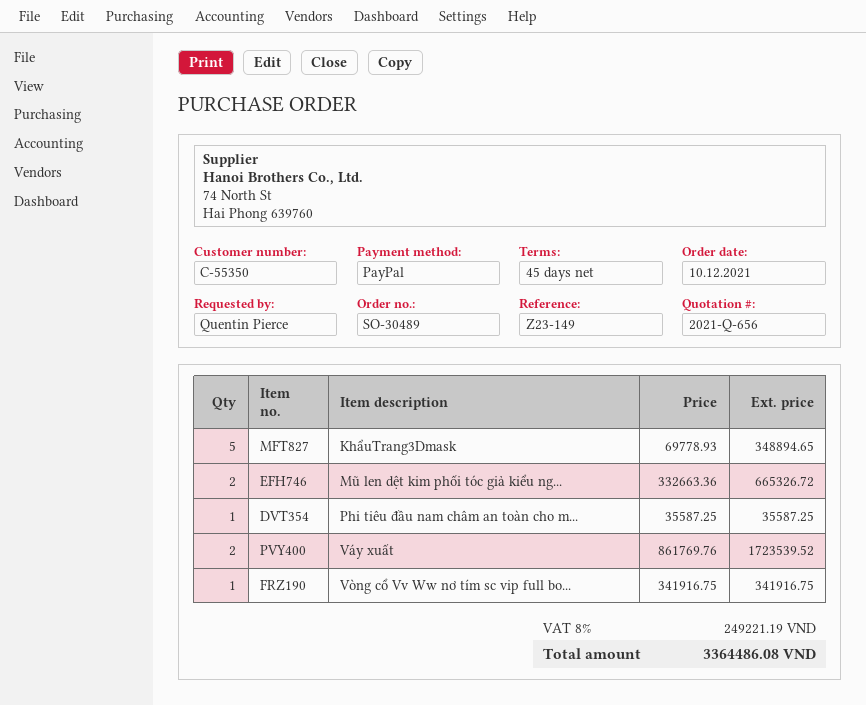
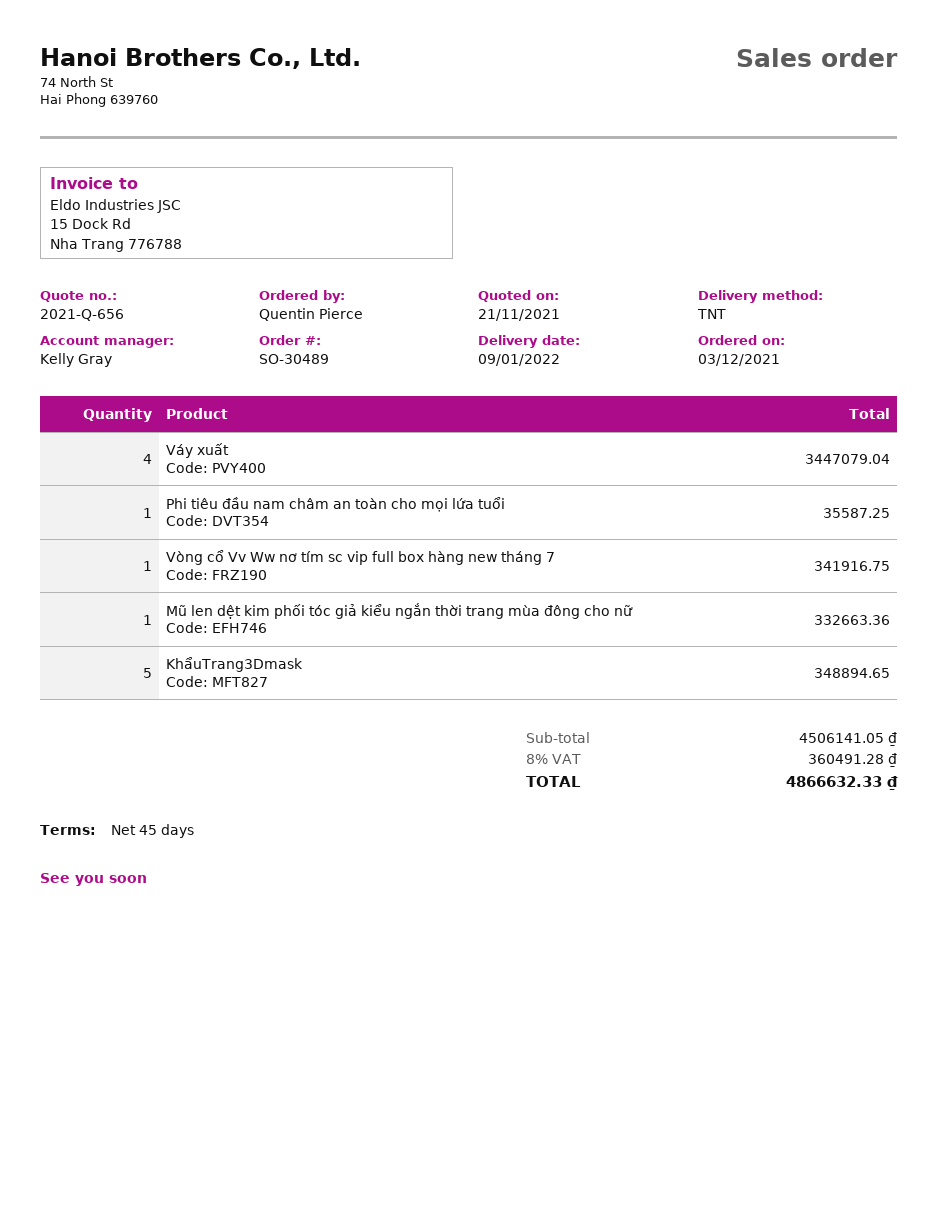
order date: 2021-12-10 -> 2021-12-03
Mũ len dệt kim phối tóc giả kiểu ng...: 2 for 665326.72 -> 1 for 332663.36
Váy xuất: 2 for 1723539.52 -> 4 for 3447079.04
tax: 8% = 249221.19 -> 8% = 360491.28
total: 3364486.08 -> 4866632.33

